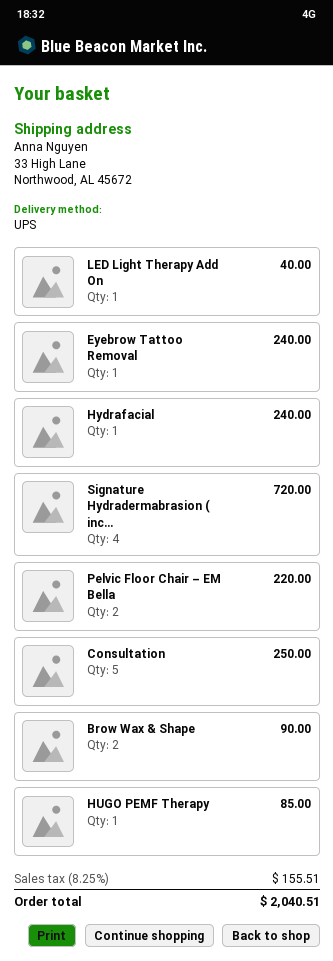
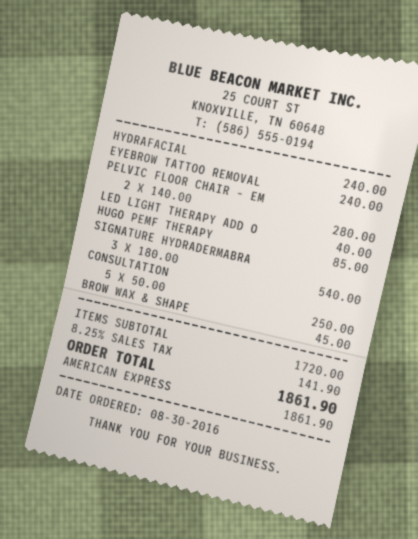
Signature Hydradermabrasion ( inc...: 4 for 720.00 -> 3 for 540.00
Pelvic Floor Chair – EM Bella: 2 for 220.00 -> 2 for 280.00
Brow Wax & Shape: 2 for 90.00 -> 1 for 45.00
tax: 8.25% = 155.51 -> 8.25% = 141.90
total: 2040.51 -> 1861.90

